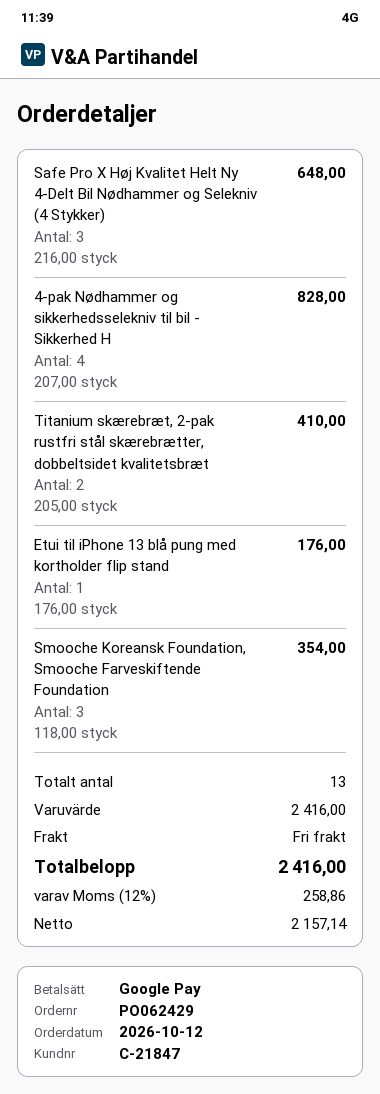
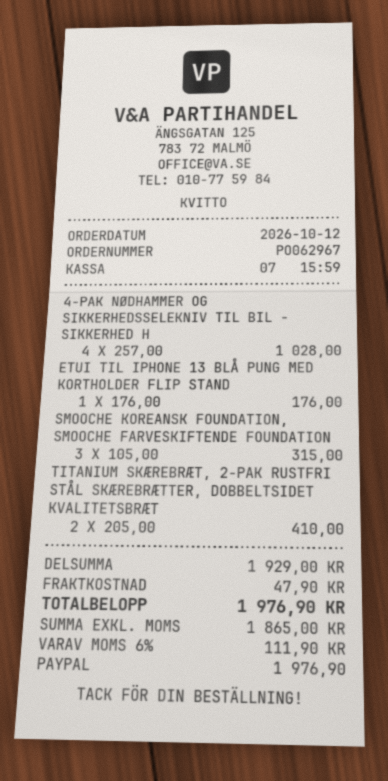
order number: PO062429 -> PO062967
payment method: Google Pay -> PayPal
Safe Pro X Høj Kvalitet Helt Ny 4-Delt Bil Nødhammer og Selekniv (4 Stykker): 3 x 216.00 = 648.00 -> none
4-pak Nødhammer og sikkerhedsselekniv til bil - Sikkerhed H: 4 x 207.00 = 828.00 -> 4 x 257.00 = 1028.00
Smooche Koreansk Foundation, Smooche Farveskiftende Foundation: 3 x 118.00 = 354.00 -> 3 x 105.00 = 315.00
subtotal: 2416.00 -> 1929.00
shipping: 0.00 -> 47.90
net: 2157.14 -> 1865.00
tax: 12% = 258.86 -> 6% = 111.90
total: 2416.00 -> 1976.90

